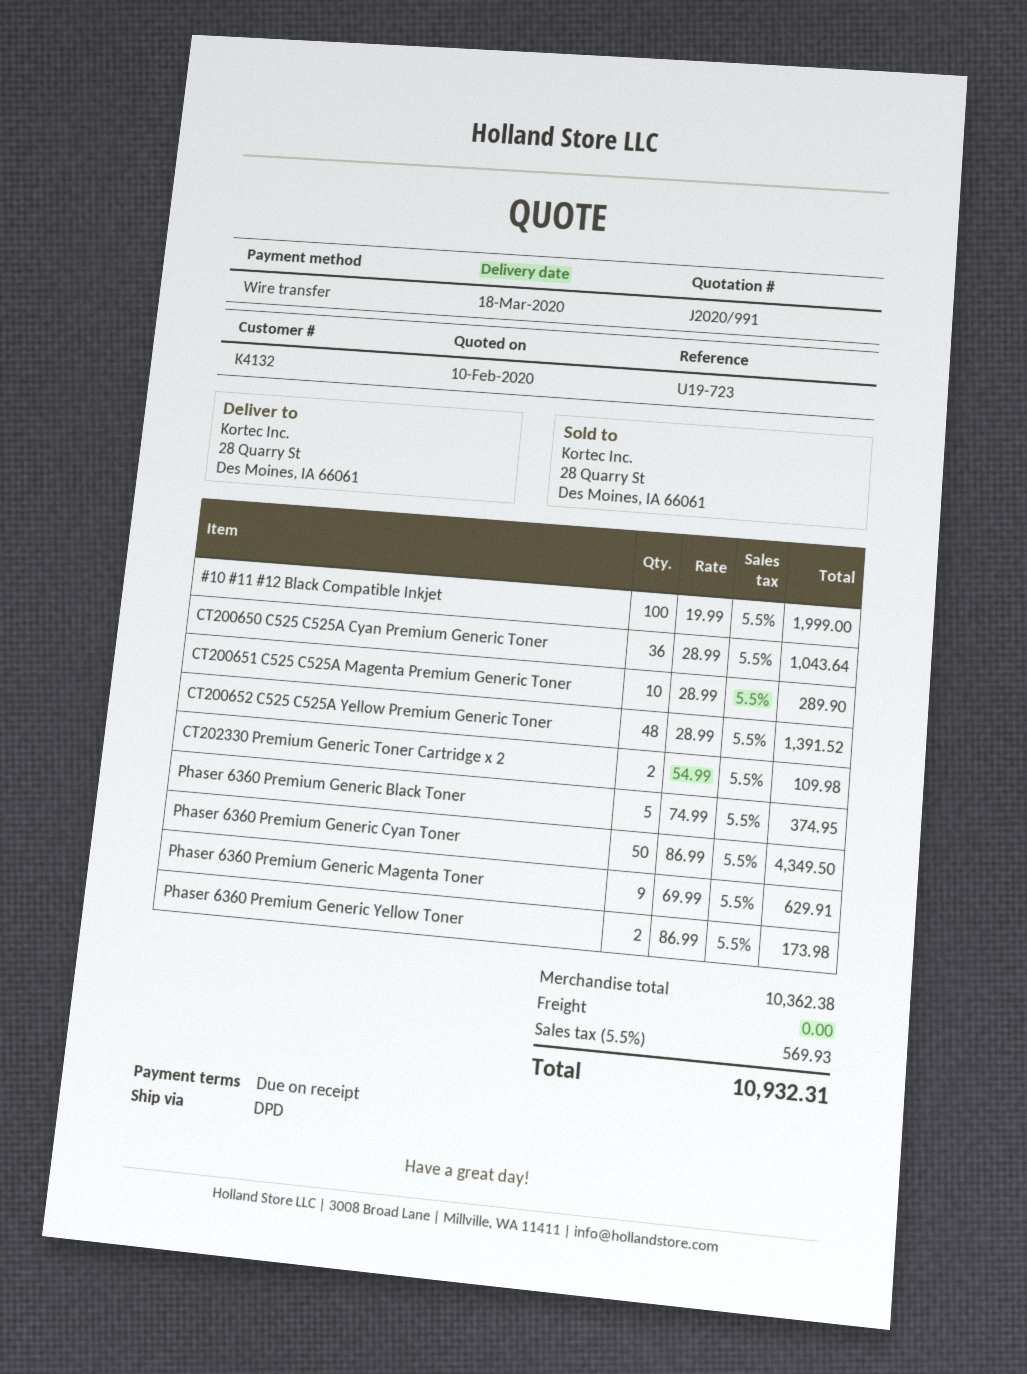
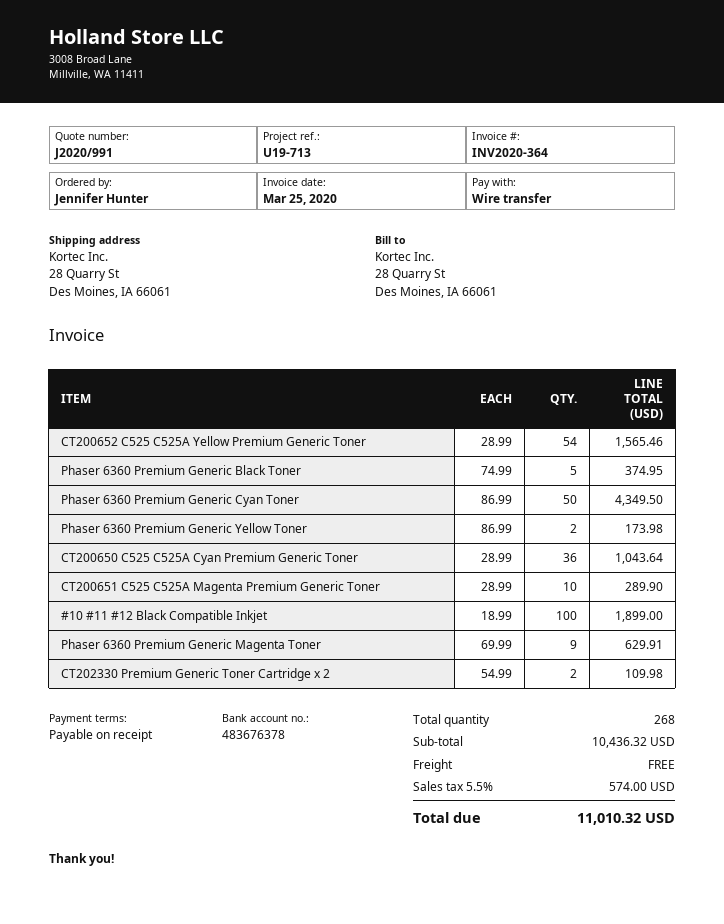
reference: U19-723 -> U19-713
#10 #11 #12 Black Compatible Inkjet: 100 x 19.99 = 1999.00 -> 100 x 18.99 = 1899.00
CT200652 C525 C525A Yellow Premium Generic Toner: 48 x 28.99 = 1391.52 -> 54 x 28.99 = 1565.46
subtotal: 10362.38 -> 10436.32
tax: 5.5% = 569.93 -> 5.5% = 574.00
total: 10932.31 -> 11010.32

